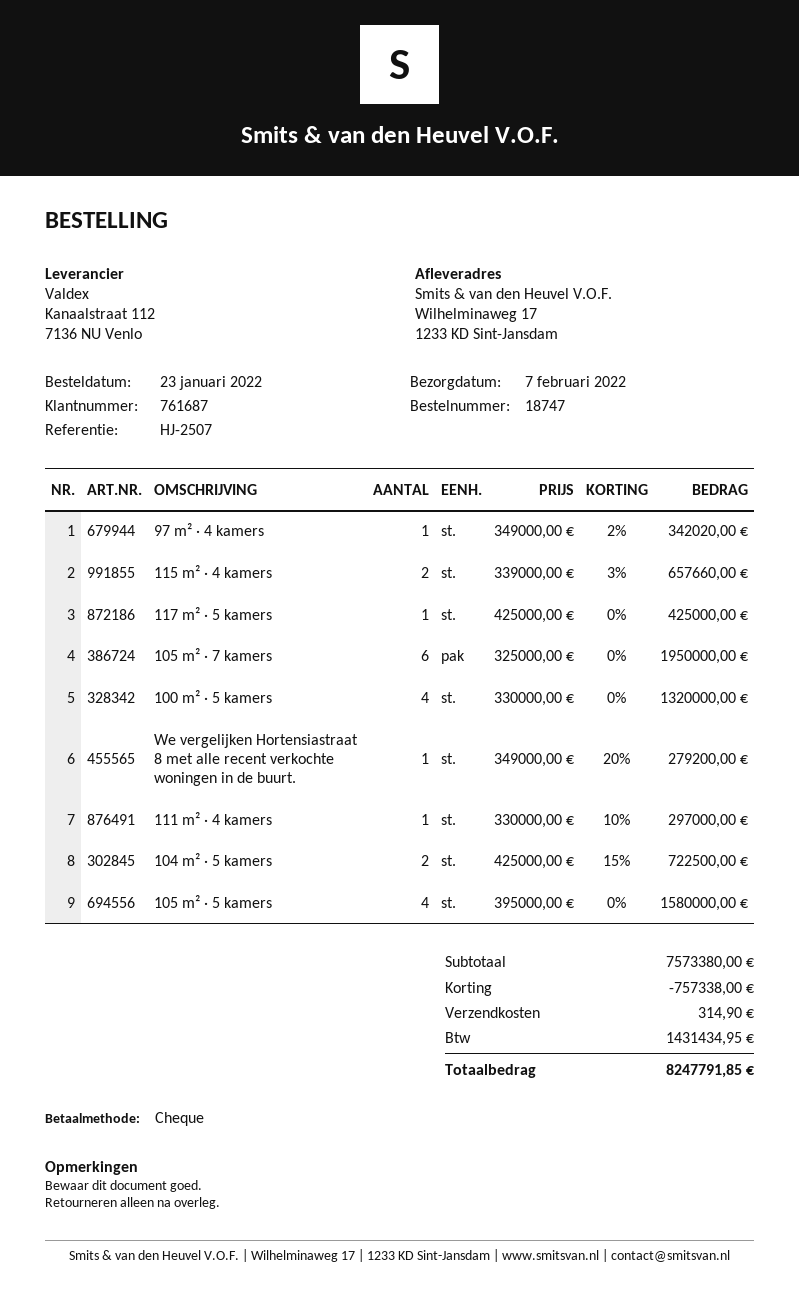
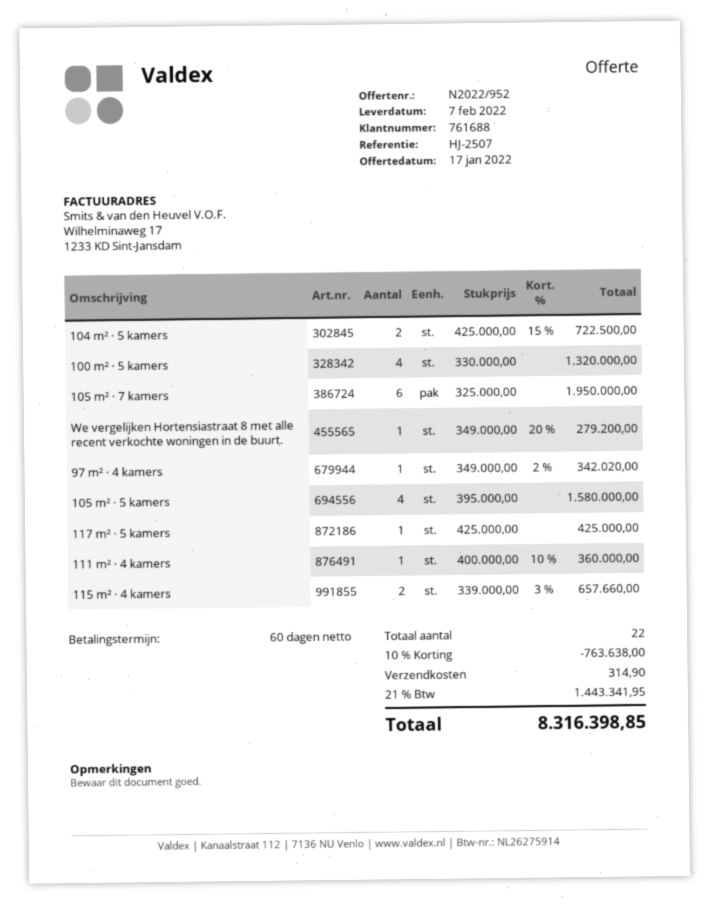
customer number: 761687 -> 761688
111 m² · 4 kamers: 1 x 330000.00 - 10% = 297000.00 -> 1 x 400000.00 - 10% = 360000.00
discount: 757338.00 -> 763638.00
tax: 1431434.95 -> 1443341.95
total: 8247791.85 -> 8316398.85

